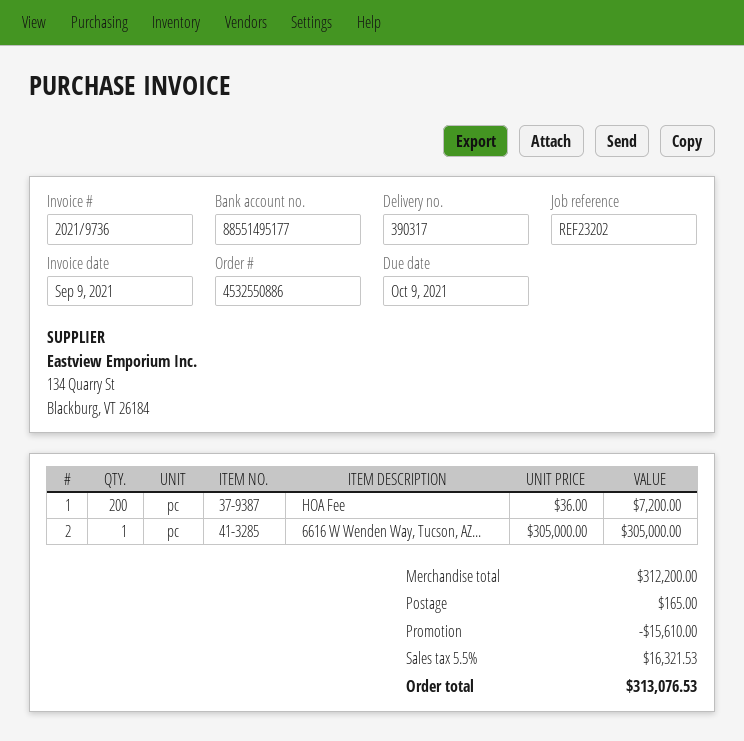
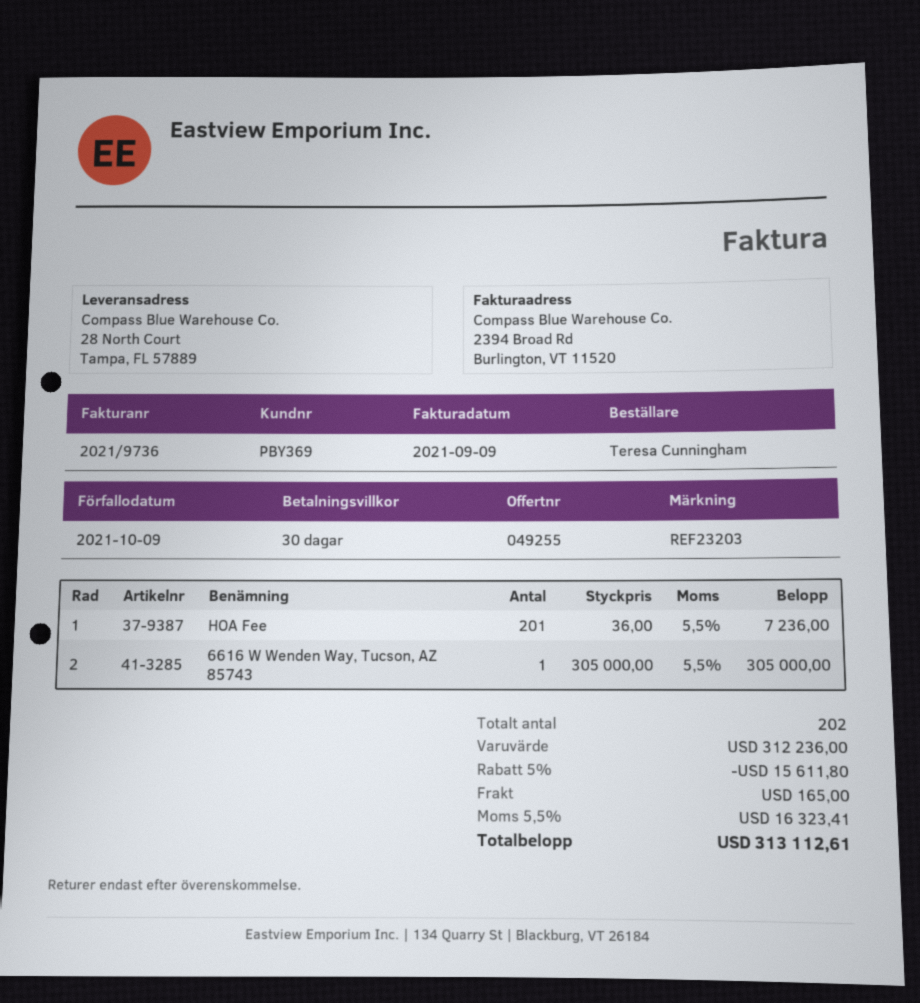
reference: REF23202 -> REF23203
HOA Fee: 200 x 36.00 = 7200.00 -> 201 x 36.00 = 7236.00
subtotal: 312200.00 -> 312236.00
discount: 15610.00 -> 15611.80
tax: 5.5% = 16321.53 -> 5.5% = 16323.41
total: 313076.53 -> 313112.61

